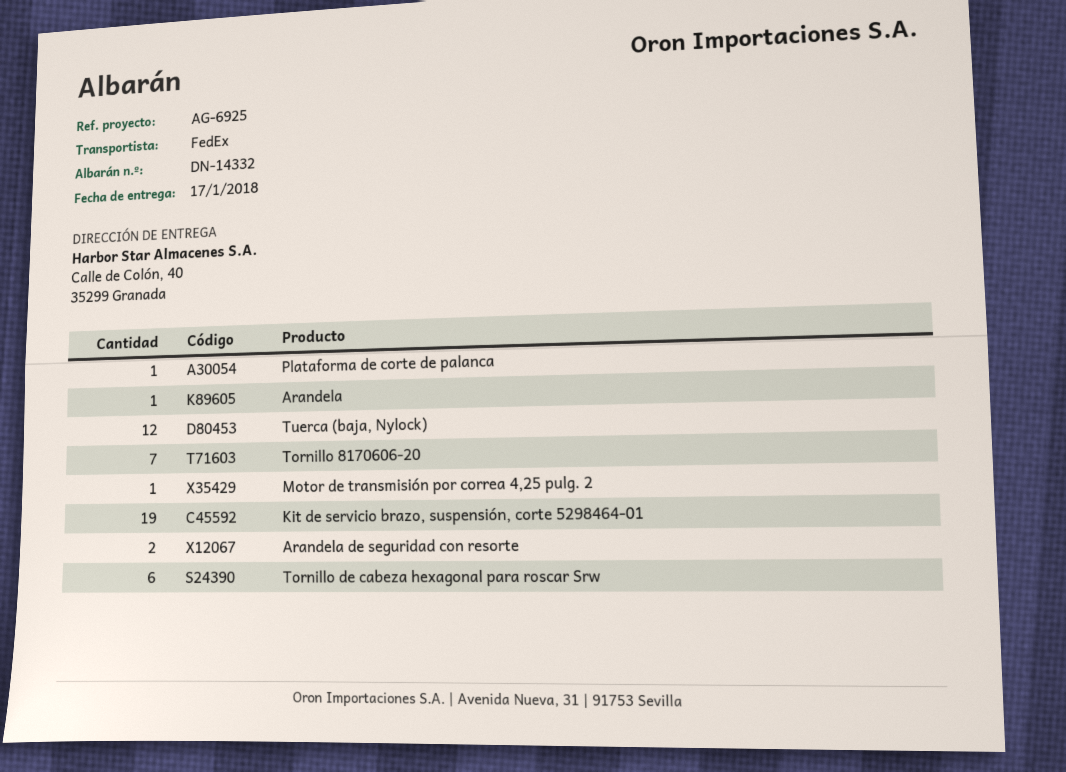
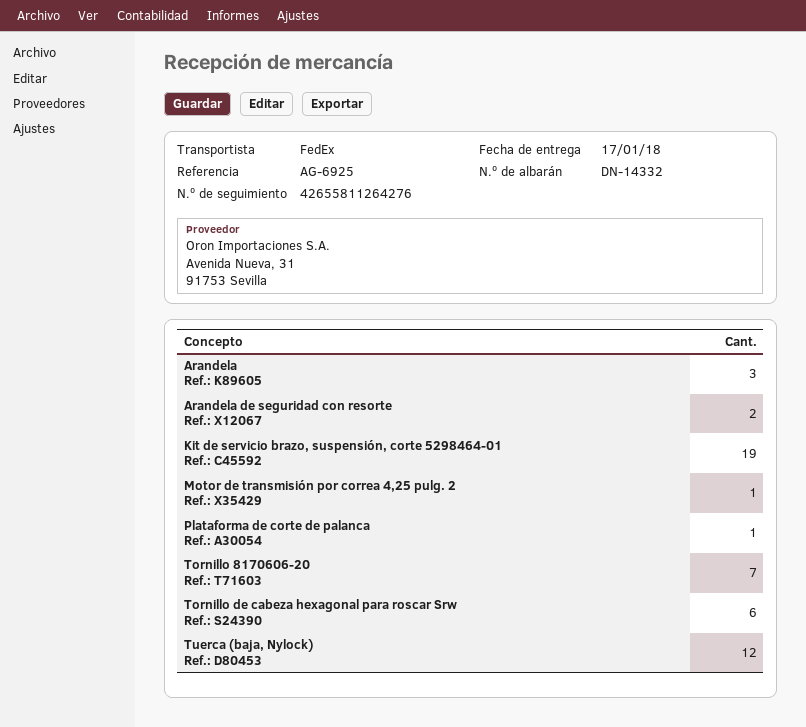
Arandela: 1 -> 3

